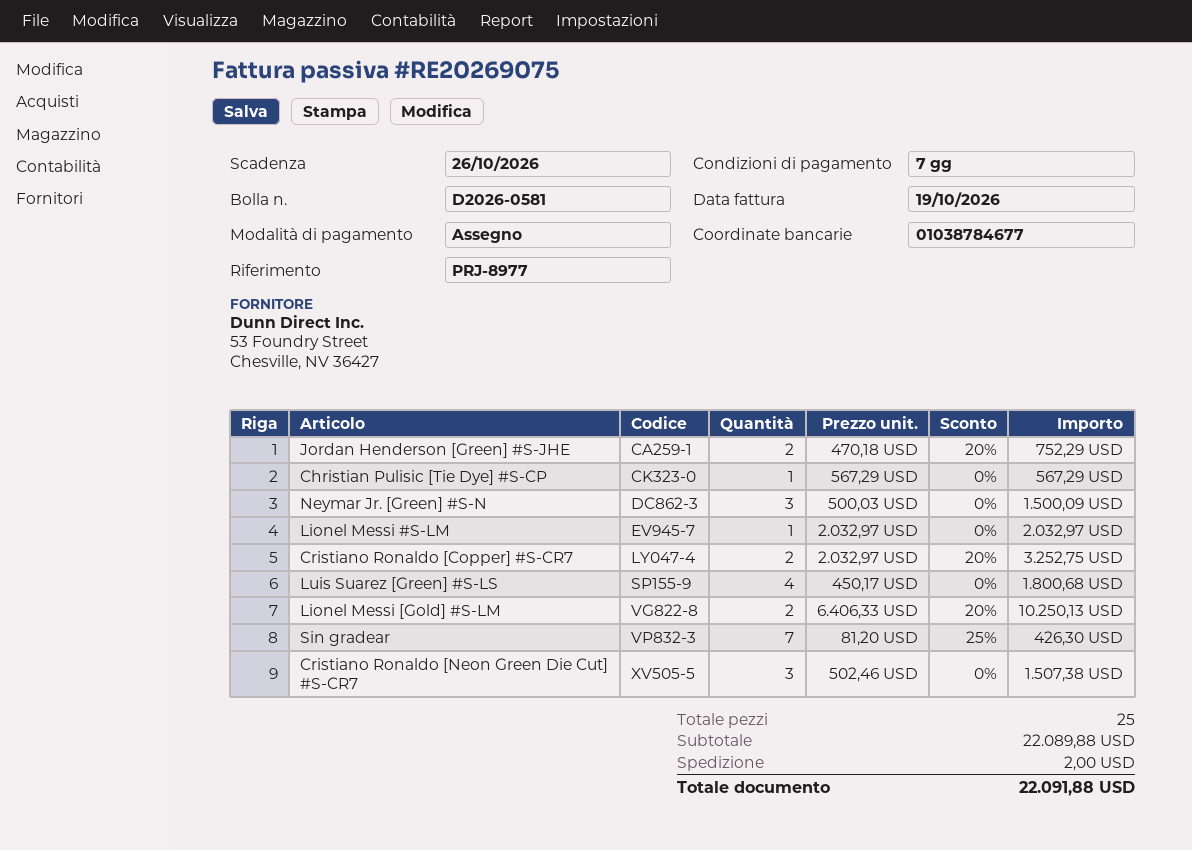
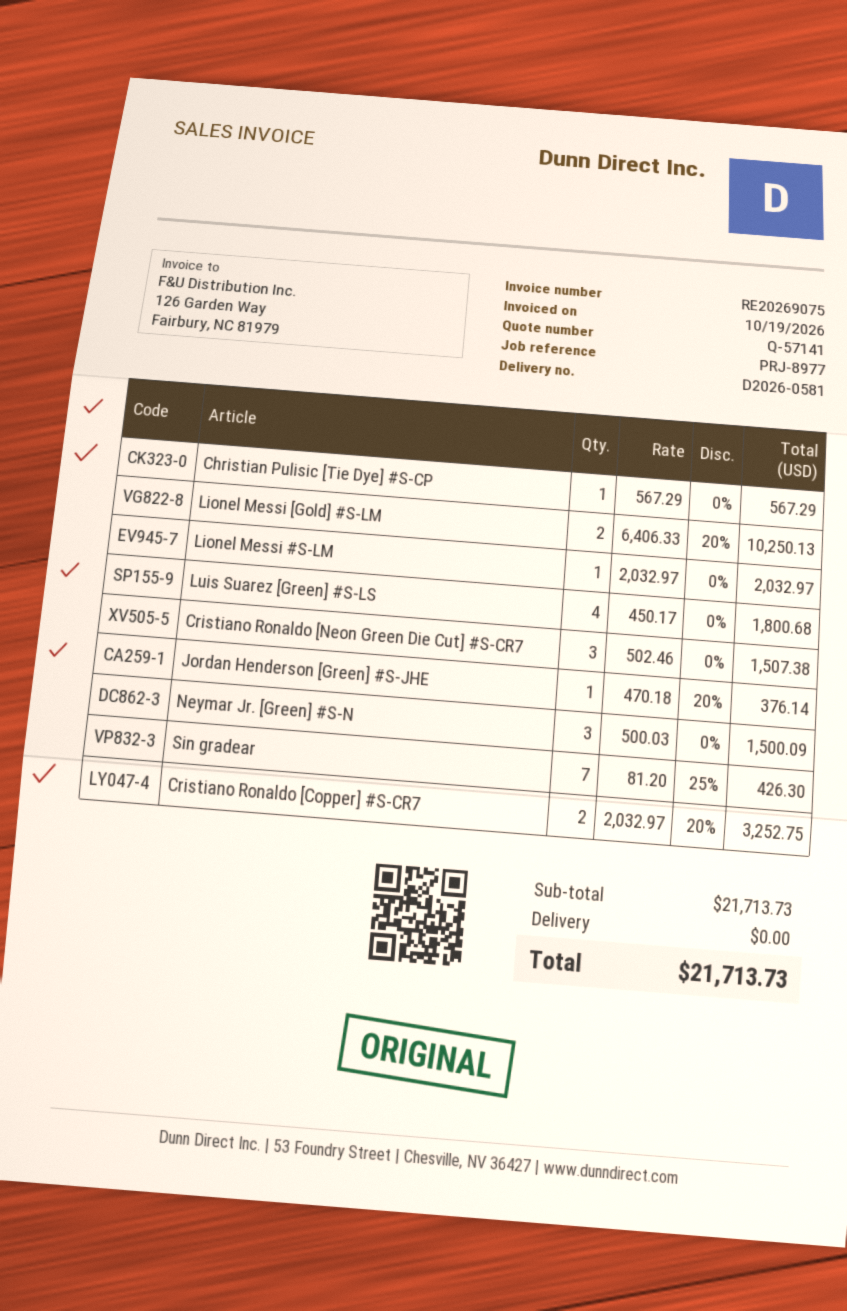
Jordan Henderson [Green] #S-JHE: 2 x 470.18 - 20% = 752.29 -> 1 x 470.18 - 20% = 376.14
subtotal: 22089.88 -> 21713.73
shipping: 2.00 -> 0.00
total: 22091.88 -> 21713.73

